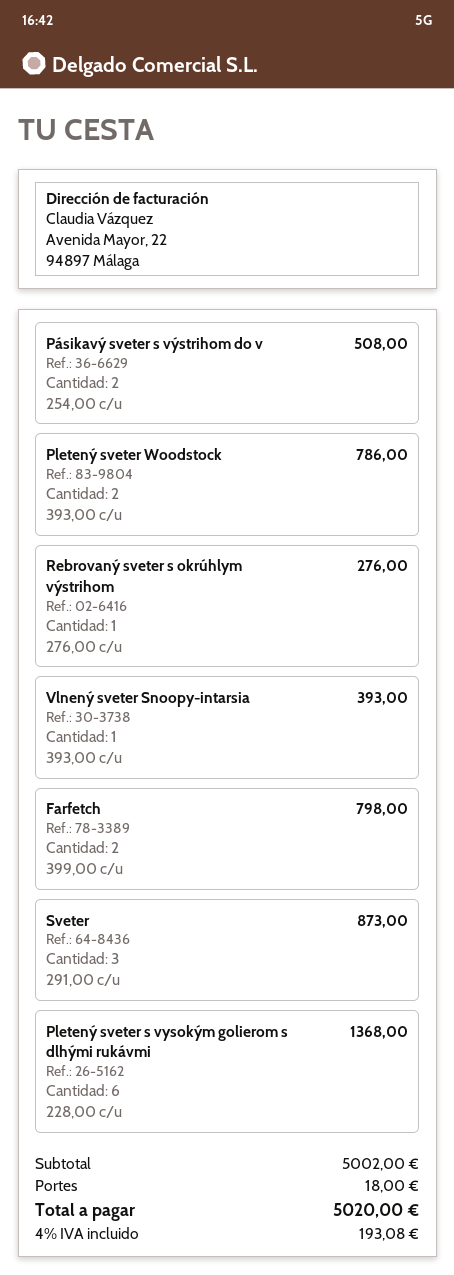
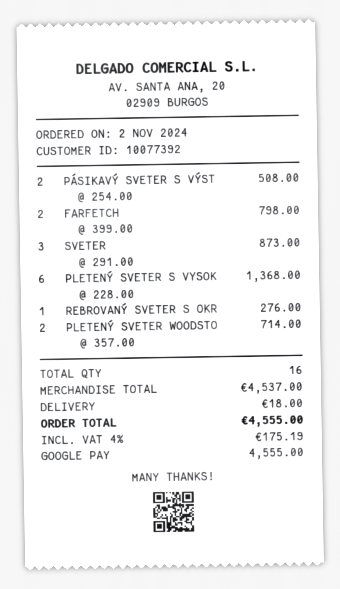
Pletený sveter Woodstock: 2 x 393.00 = 786.00 -> 2 x 357.00 = 714.00
Vlnený sveter Snoopy-intarsia: 1 x 393.00 = 393.00 -> none
subtotal: 5002.00 -> 4537.00
tax: 4% = 193.08 -> 4% = 175.19
total: 5020.00 -> 4555.00

